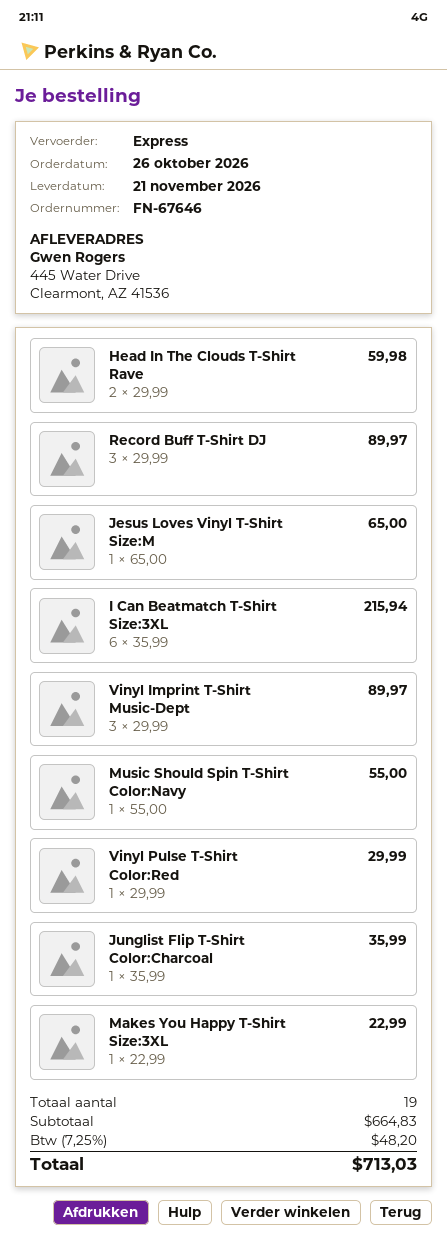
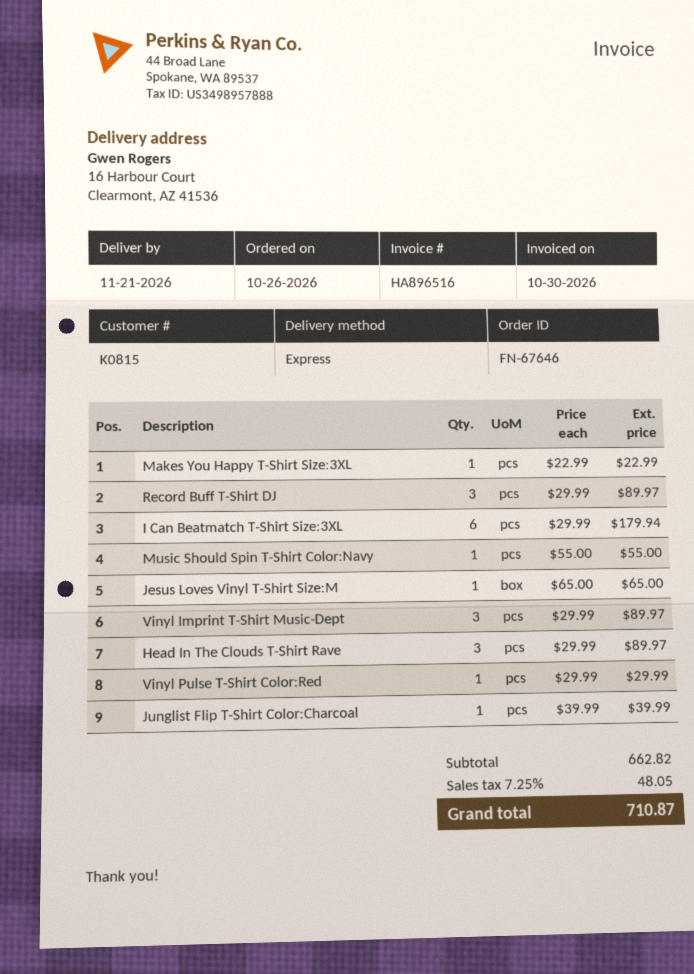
ship to: 445 Water Drive, Clearmont, AZ 41536 -> 16 Harbour Court, Clearmont, AZ 41536
Head In The Clouds T-Shirt Rave: 2 x 29.99 = 59.98 -> 3 x 29.99 = 89.97
I Can Beatmatch T-Shirt Size:3XL: 6 x 35.99 = 215.94 -> 6 x 29.99 = 179.94
Junglist Flip T-Shirt Color:Charcoal: 1 x 35.99 = 35.99 -> 1 x 39.99 = 39.99
subtotal: 664.83 -> 662.82
tax: 7.25% = 48.20 -> 7.25% = 48.05
total: 713.03 -> 710.87

